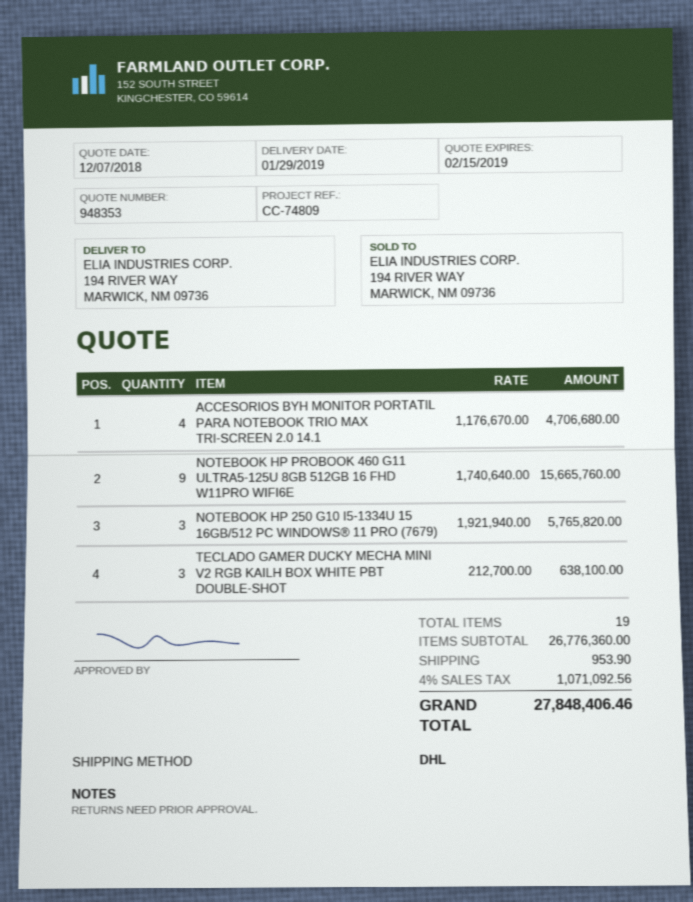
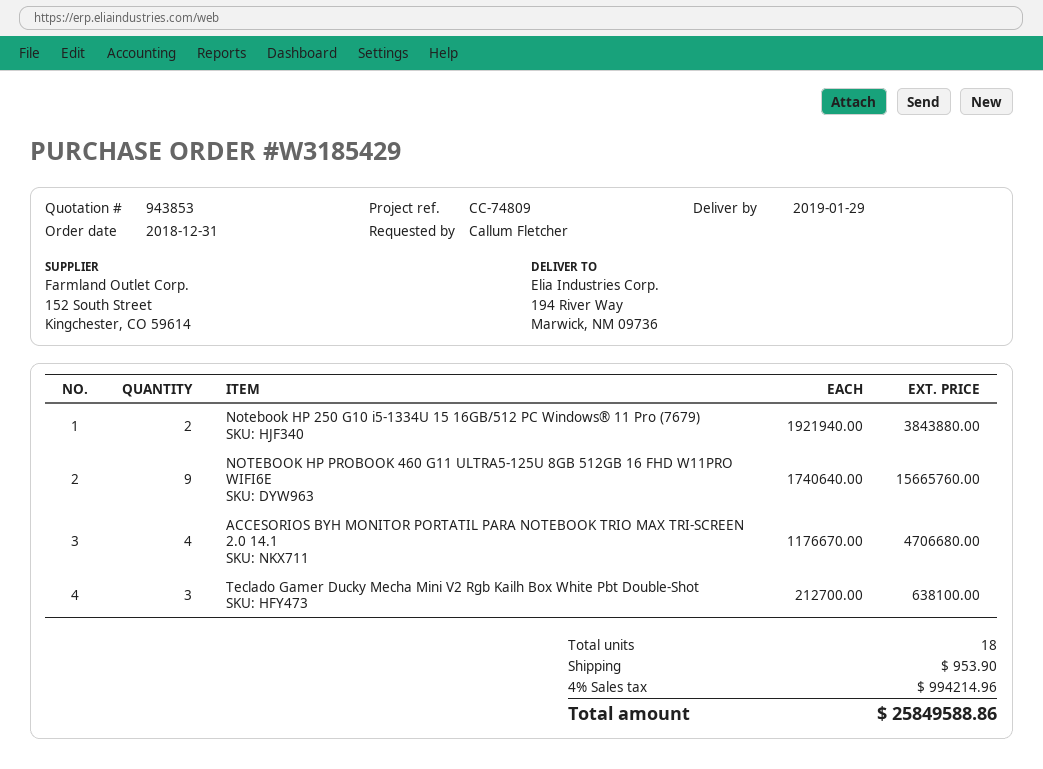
quote number: 948353 -> 943853
NOTEBOOK HP 250 G10 I5-1334U 15 16GB/512 PC WINDOWS® 11 PRO (7679): 3 x 1921940.00 = 5765820.00 -> 2 x 1921940.00 = 3843880.00
total quantity: 19 -> 18
tax: 4% = 1071092.56 -> 4% = 994214.96
total: 27848406.46 -> 25849588.86

